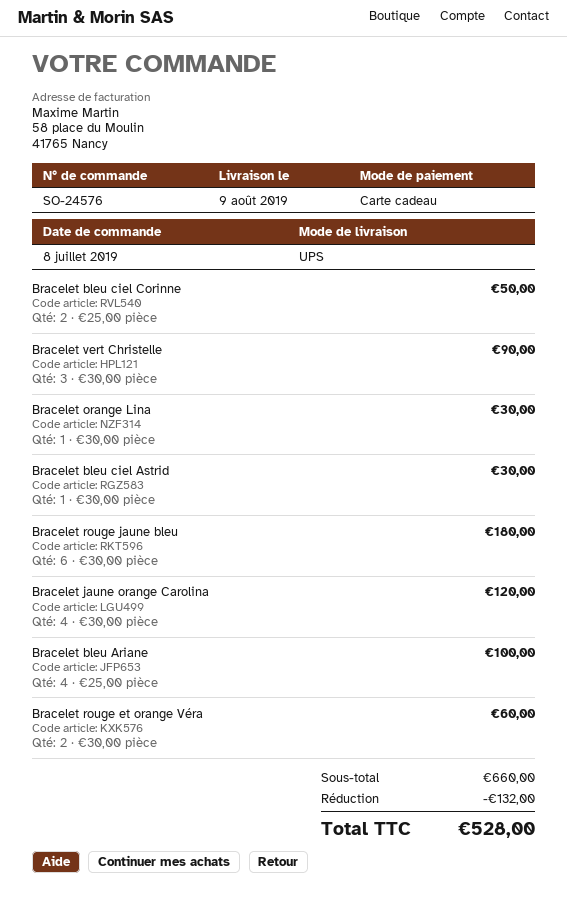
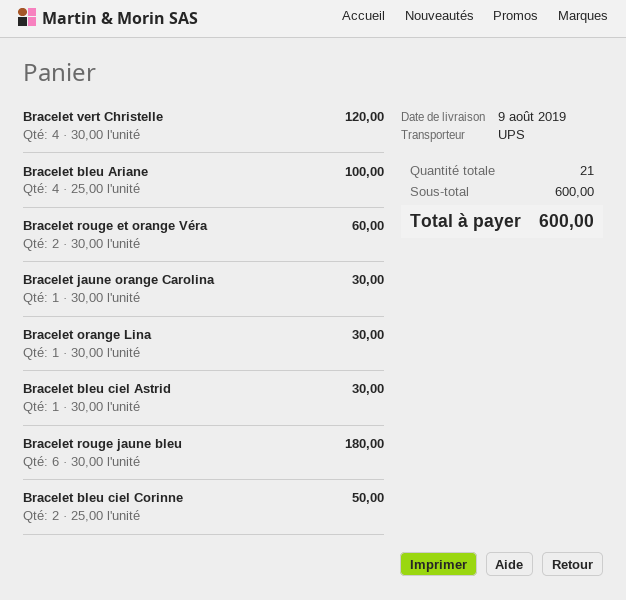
Bracelet vert Christelle: 3 x 30.00 = 90.00 -> 4 x 30.00 = 120.00
Bracelet jaune orange Carolina: 4 x 30.00 = 120.00 -> 1 x 30.00 = 30.00
subtotal: 660.00 -> 600.00
discount: 132.00 -> none
total: 528.00 -> 600.00

